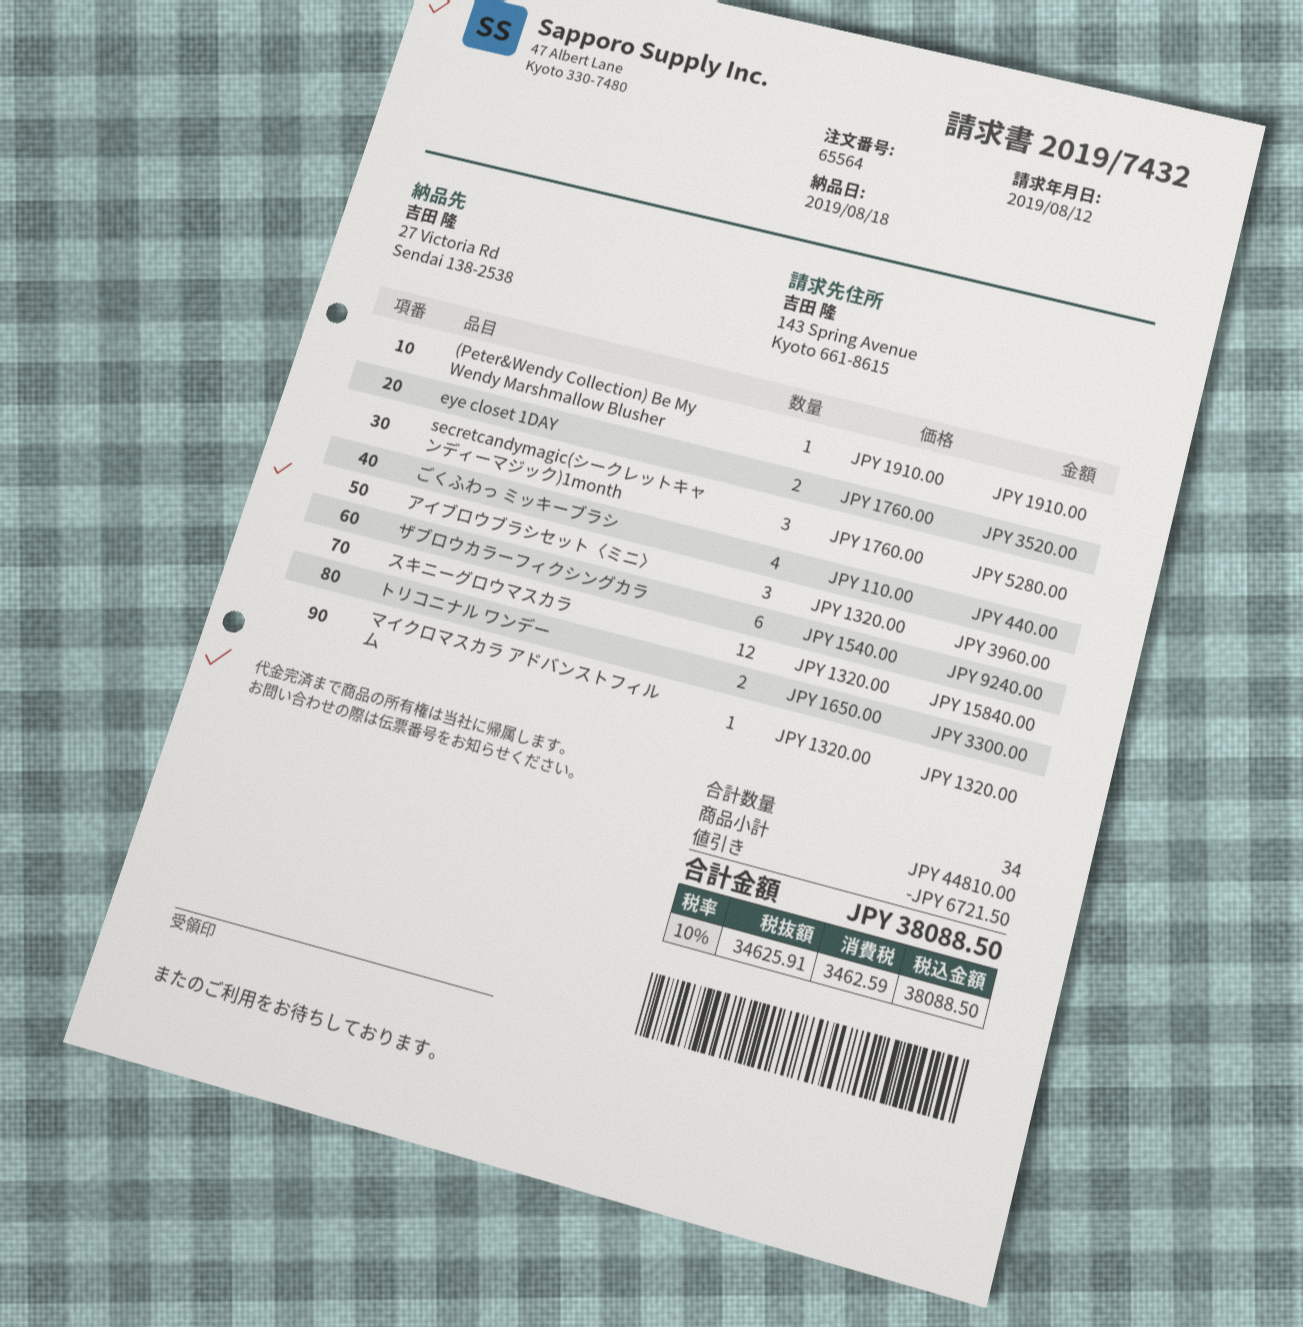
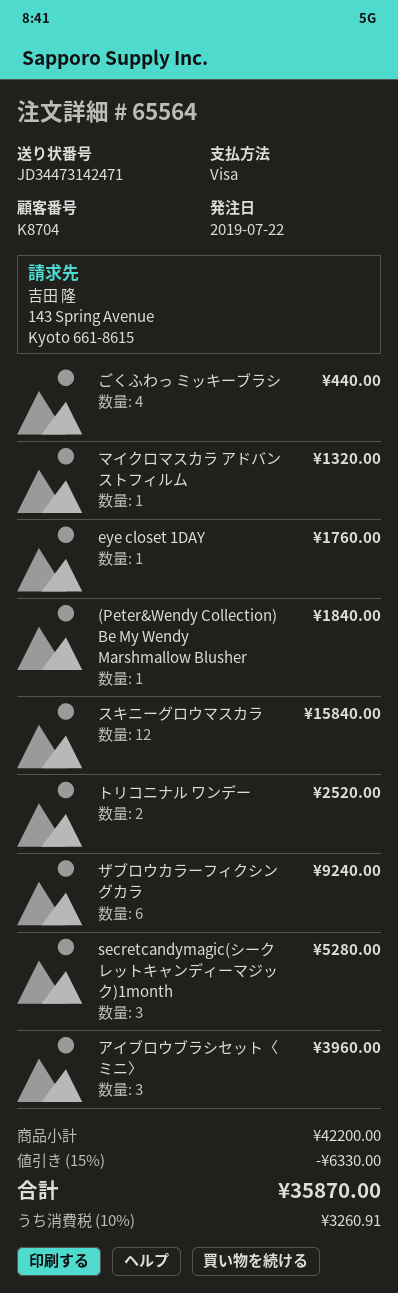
(Peter&Wendy Collection) Be My Wendy Marshmallow Blusher: 1 for 1910.00 -> 1 for 1840.00
eye closet 1DAY: 2 for 3520.00 -> 1 for 1760.00
トリコニナル ワンデー: 2 for 3300.00 -> 2 for 2520.00
subtotal: 44810.00 -> 42200.00
discount: 6721.50 -> 6330.00
tax: 10% = 3462.59 -> 10% = 3260.91
total: 38088.50 -> 35870.00

